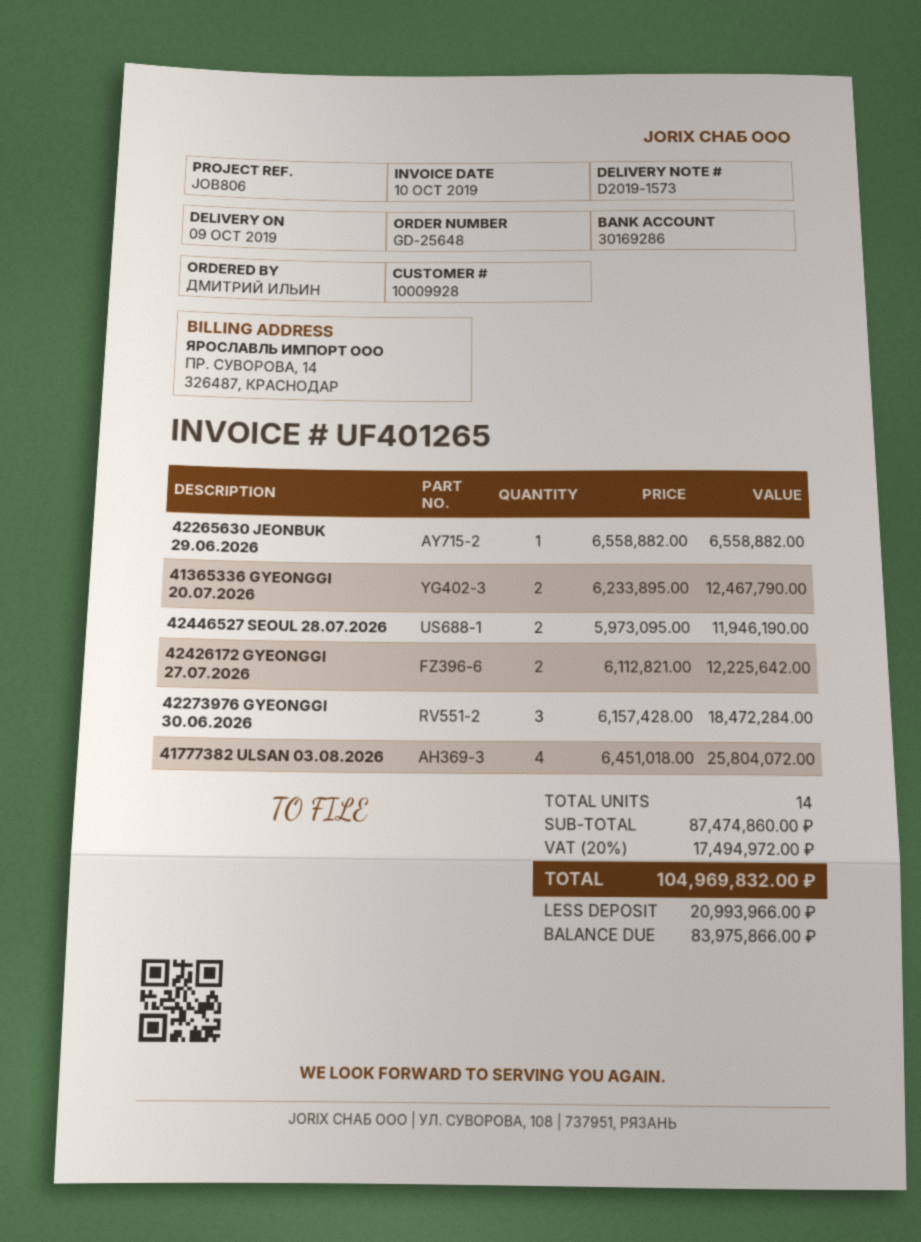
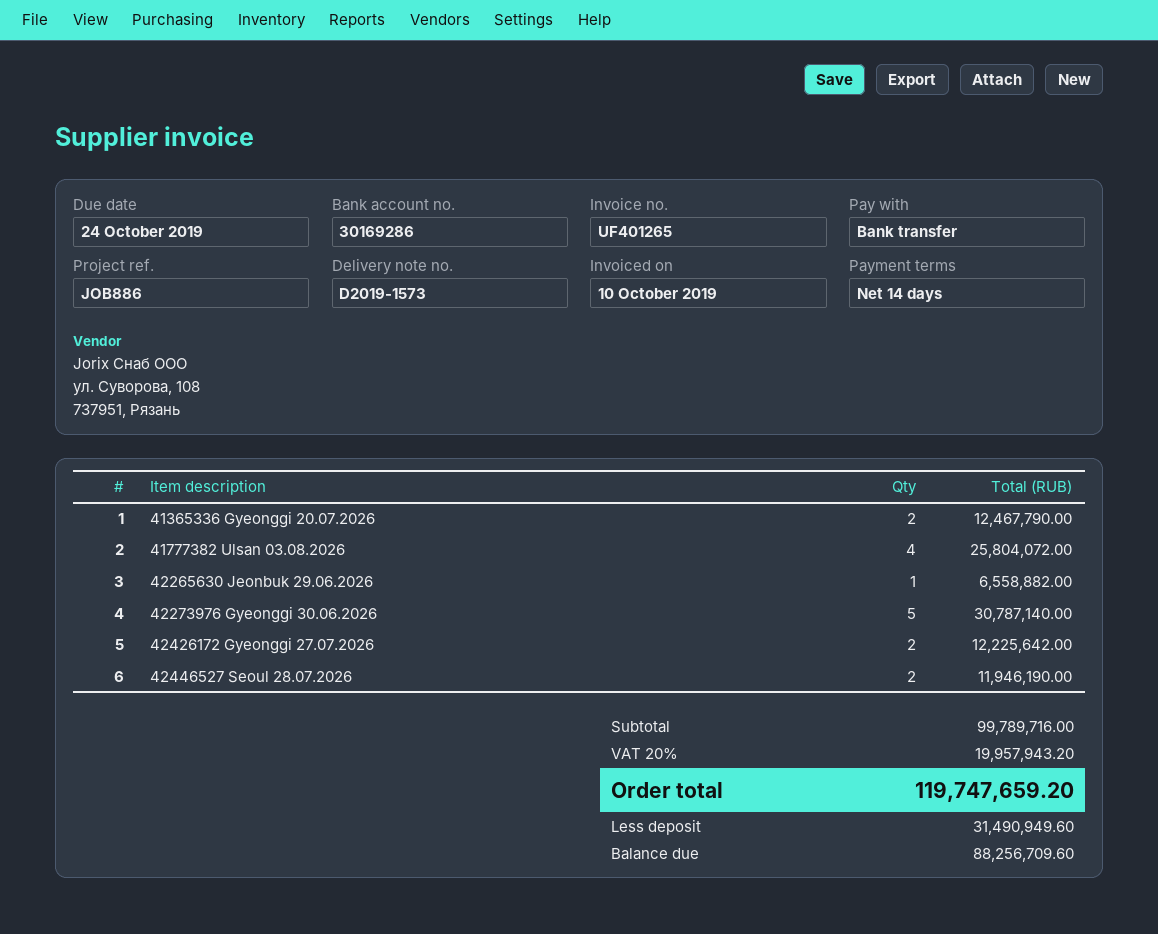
reference: JOB806 -> JOB886
42273976 GYEONGGI 30.06.2026: 3 for 18472284.00 -> 5 for 30787140.00
subtotal: 87474860.00 -> 99789716.00
tax: 20% = 17494972.00 -> 20% = 19957943.20
total: 104969832.00 -> 119747659.20
deposit: 20993966.00 -> 31490949.60
balance: 83975866.00 -> 88256709.60

